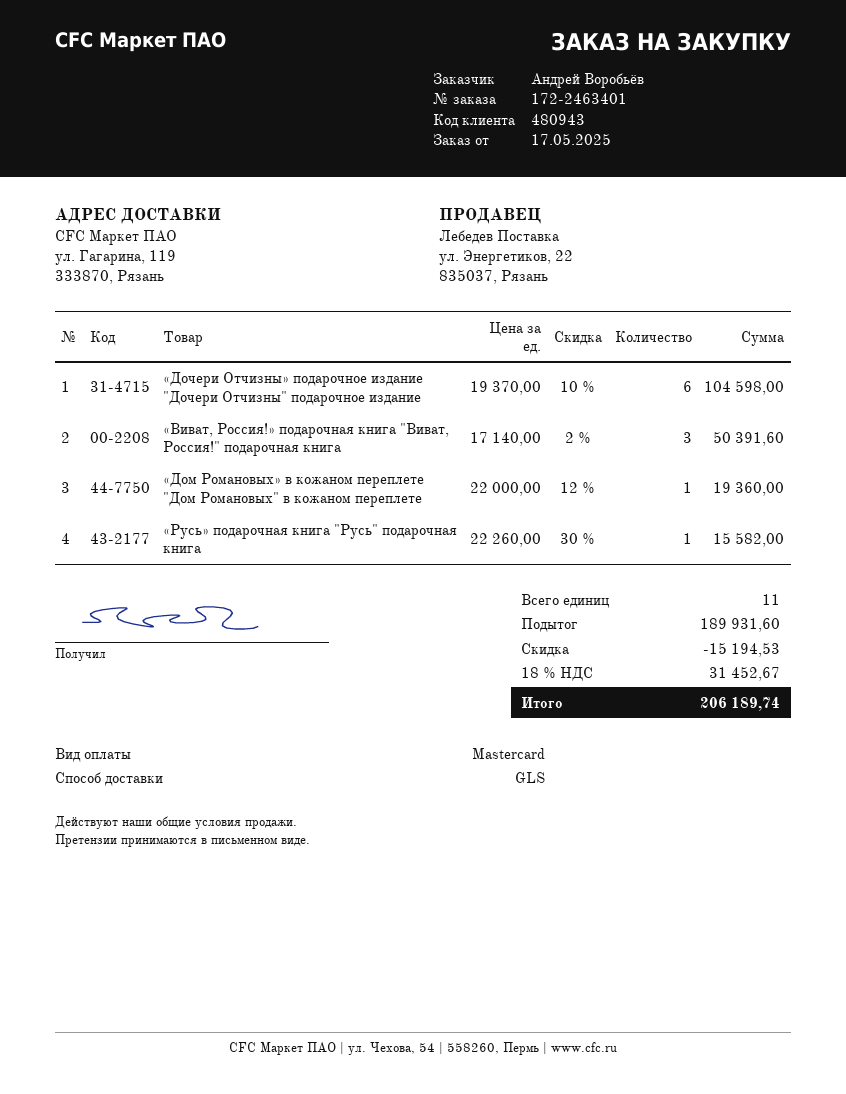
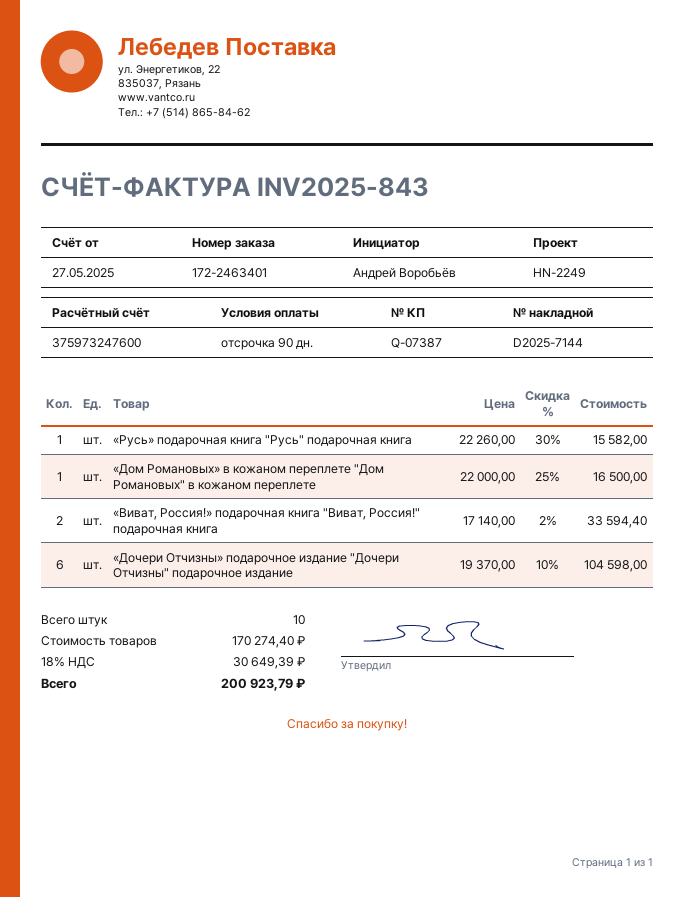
«Виват, Россия!» подарочная книга "Виват, Россия!" подарочная книга: 3 x 17140.00 - 2% = 50391.60 -> 2 x 17140.00 - 2% = 33594.40
«Дом Романовых» в кожаном переплете "Дом Романовых" в кожаном переплете: 1 x 22000.00 - 12% = 19360.00 -> 1 x 22000.00 - 25% = 16500.00
total quantity: 11 -> 10
subtotal: 189931.60 -> 170274.40
discount: 15194.53 -> none
tax: 18% = 31452.67 -> 18% = 30649.39
total: 206189.74 -> 200923.79

